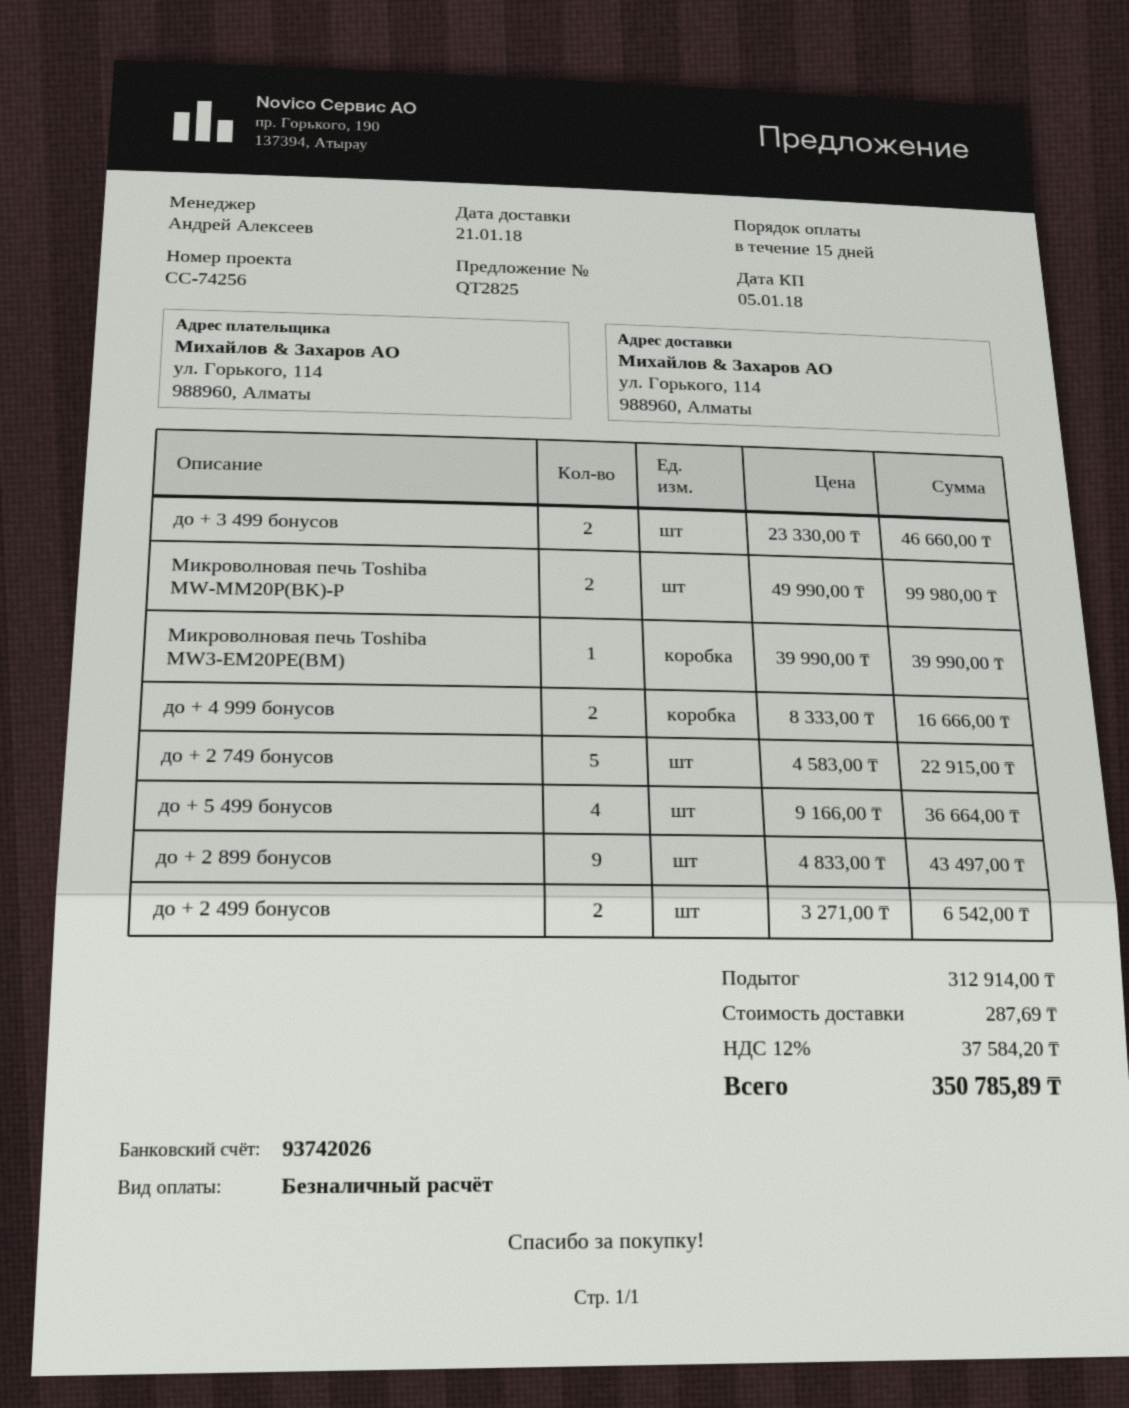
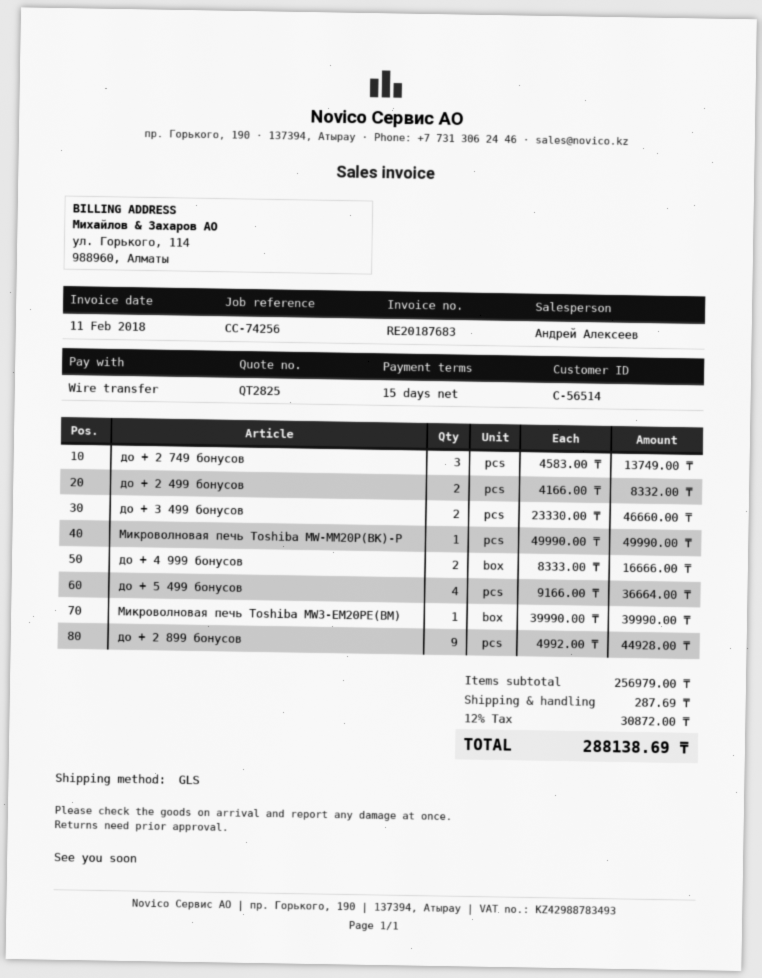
Микроволновая печь Toshiba MW-MM20P(BK)-P: 2 x 49990.00 = 99980.00 -> 1 x 49990.00 = 49990.00
до + 2 749 бонусов: 5 x 4583.00 = 22915.00 -> 3 x 4583.00 = 13749.00
до + 2 899 бонусов: 9 x 4833.00 = 43497.00 -> 9 x 4992.00 = 44928.00
до + 2 499 бонусов: 2 x 3271.00 = 6542.00 -> 2 x 4166.00 = 8332.00
subtotal: 312914.00 -> 256979.00
tax: 12% = 37584.20 -> 12% = 30872.00
total: 350785.89 -> 288138.69

